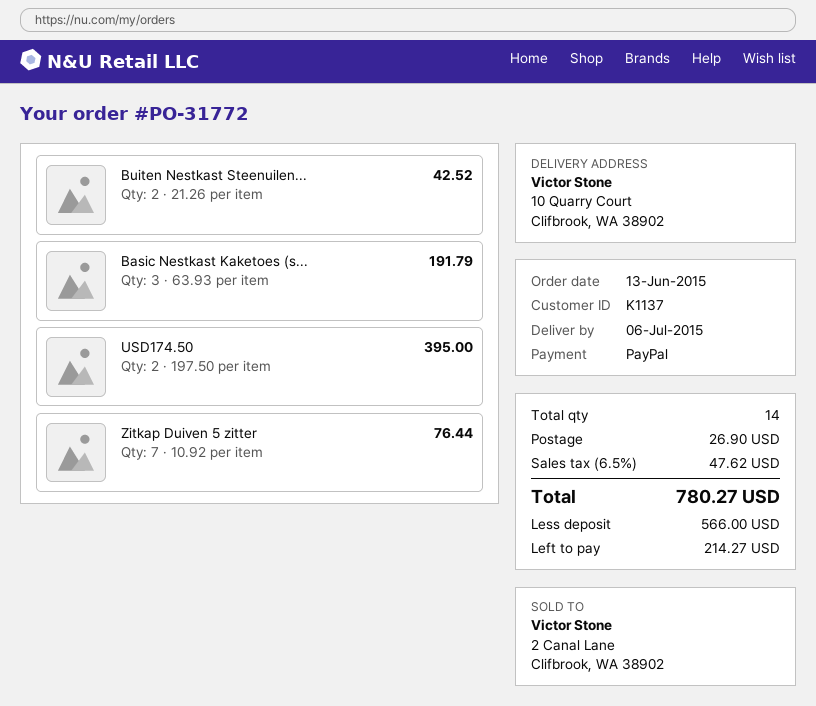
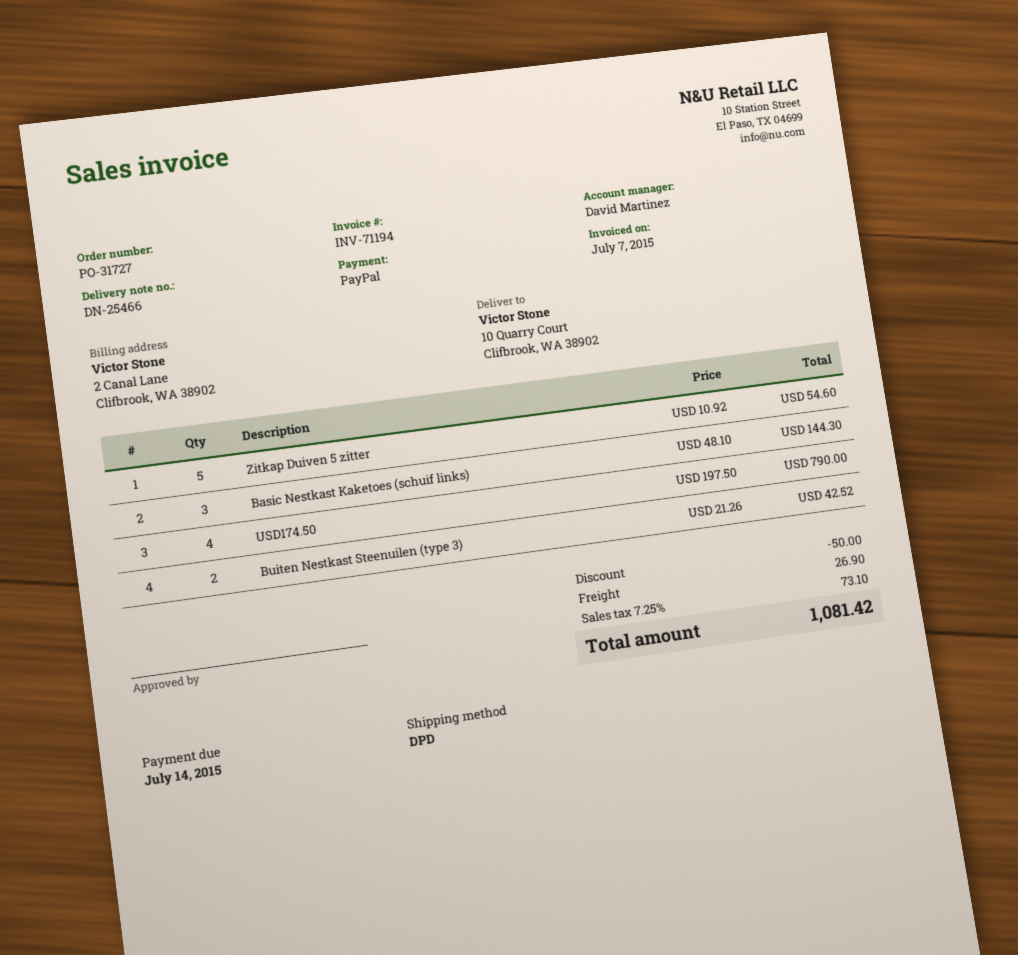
order number: PO-31772 -> PO-31727
Basic Nestkast Kaketoes (s...: 3 x 63.93 = 191.79 -> 3 x 48.10 = 144.30
USD174.50: 2 x 197.50 = 395.00 -> 4 x 197.50 = 790.00
Zitkap Duiven 5 zitter: 7 x 10.92 = 76.44 -> 5 x 10.92 = 54.60
discount: none -> 50.00
tax: 6.5% = 47.62 -> 7.25% = 73.10
total: 780.27 -> 1081.42

